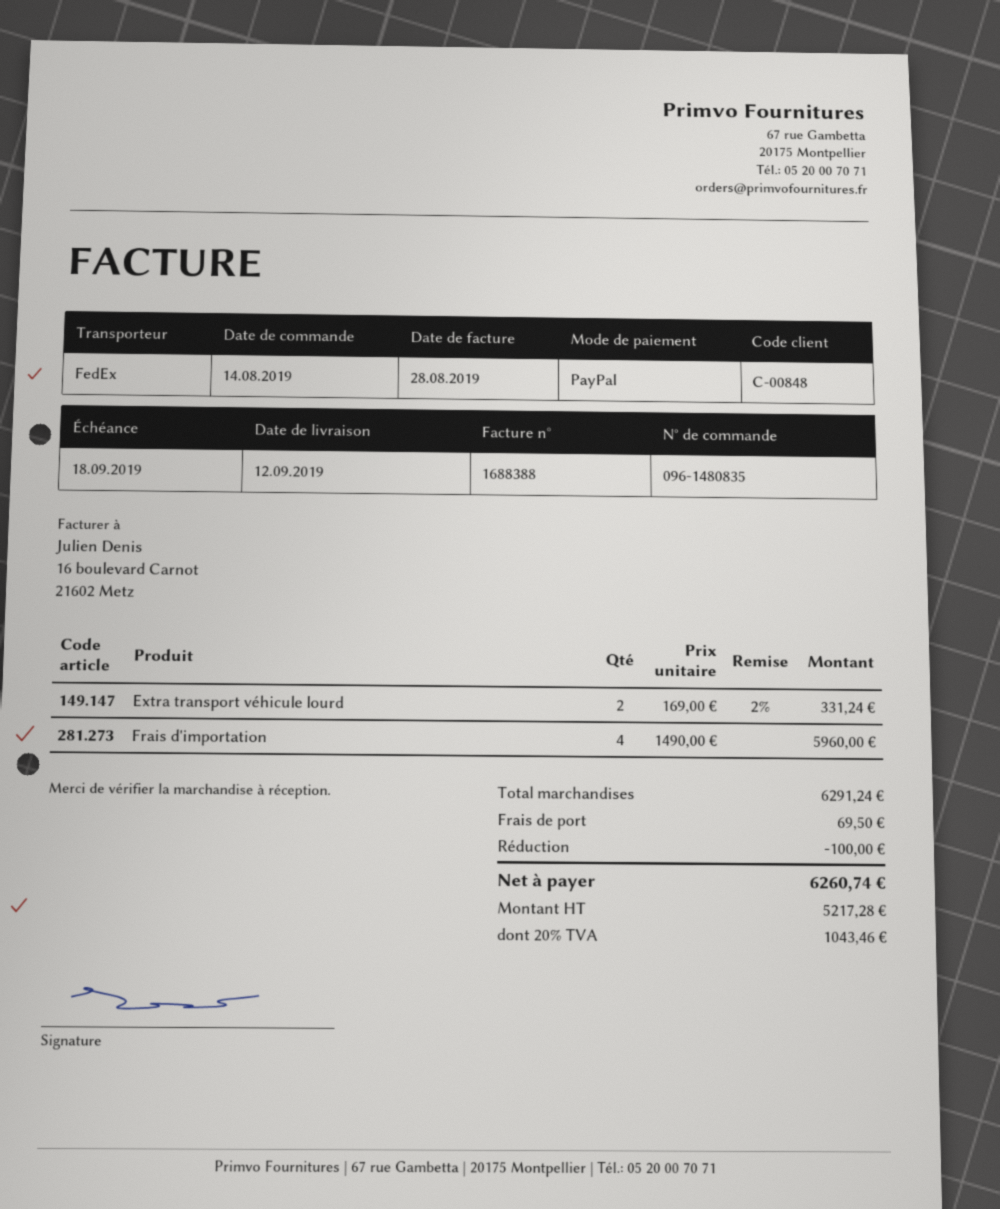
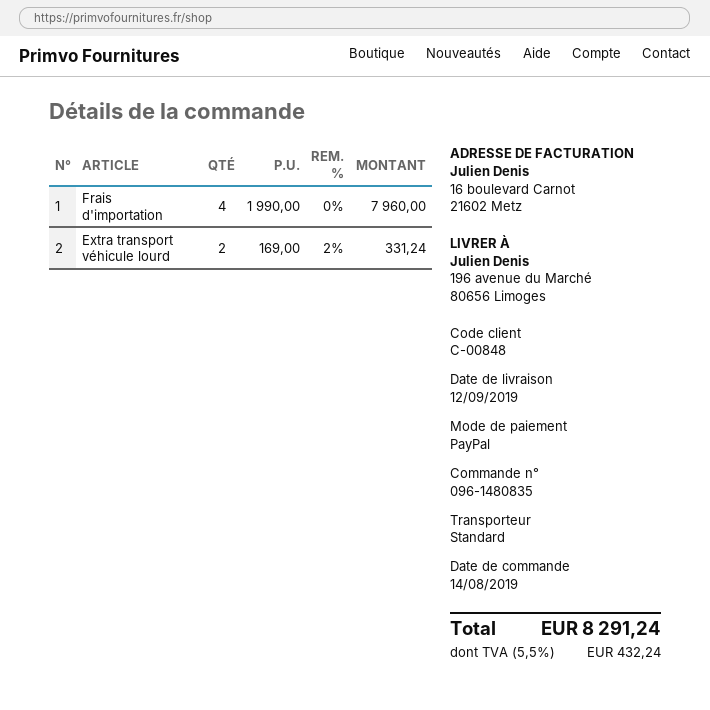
shipping method: FedEx -> standard
Frais d'importation: 4 x 1490.00 = 5960.00 -> 4 x 1990.00 = 7960.00
discount: 100.00 -> none
shipping: 69.50 -> none
tax: 20% = 1043.46 -> 5.5% = 432.24
total: 6260.74 -> 8291.24

